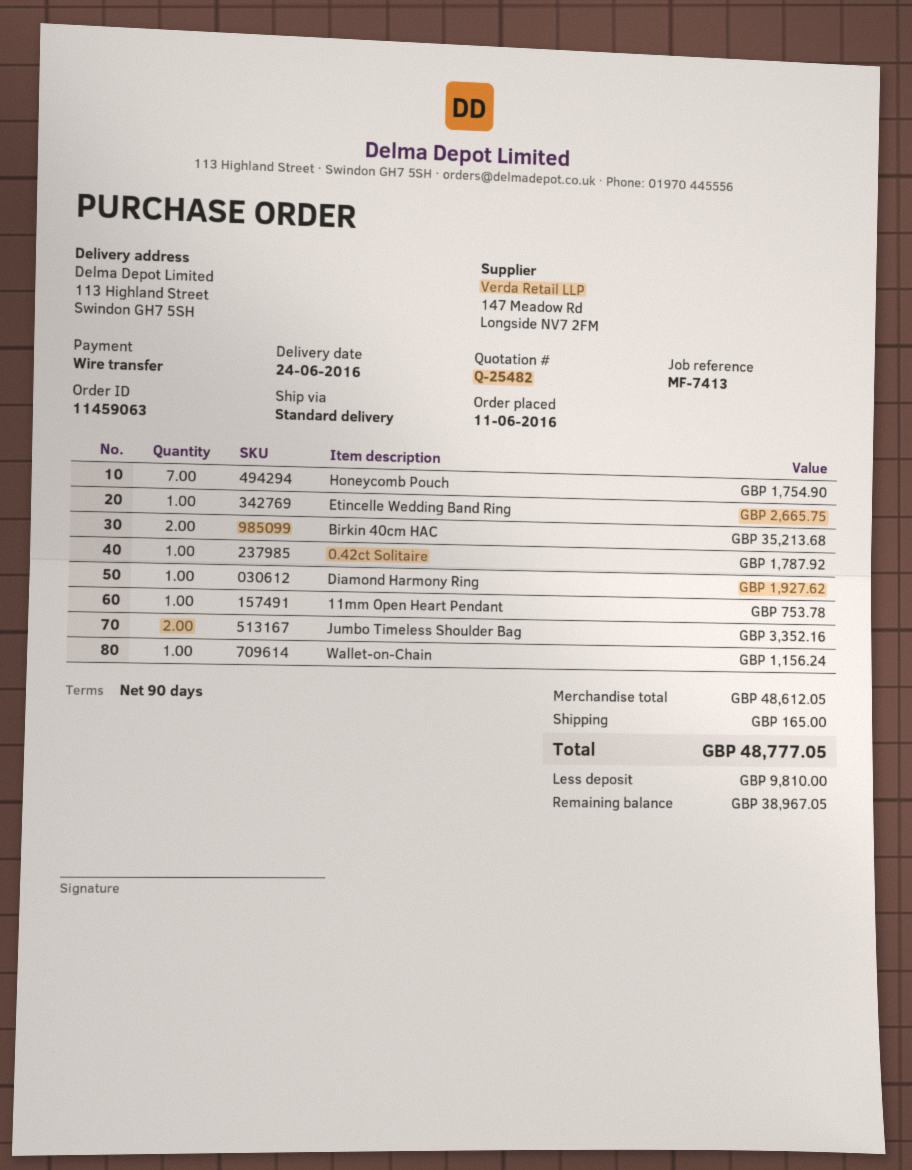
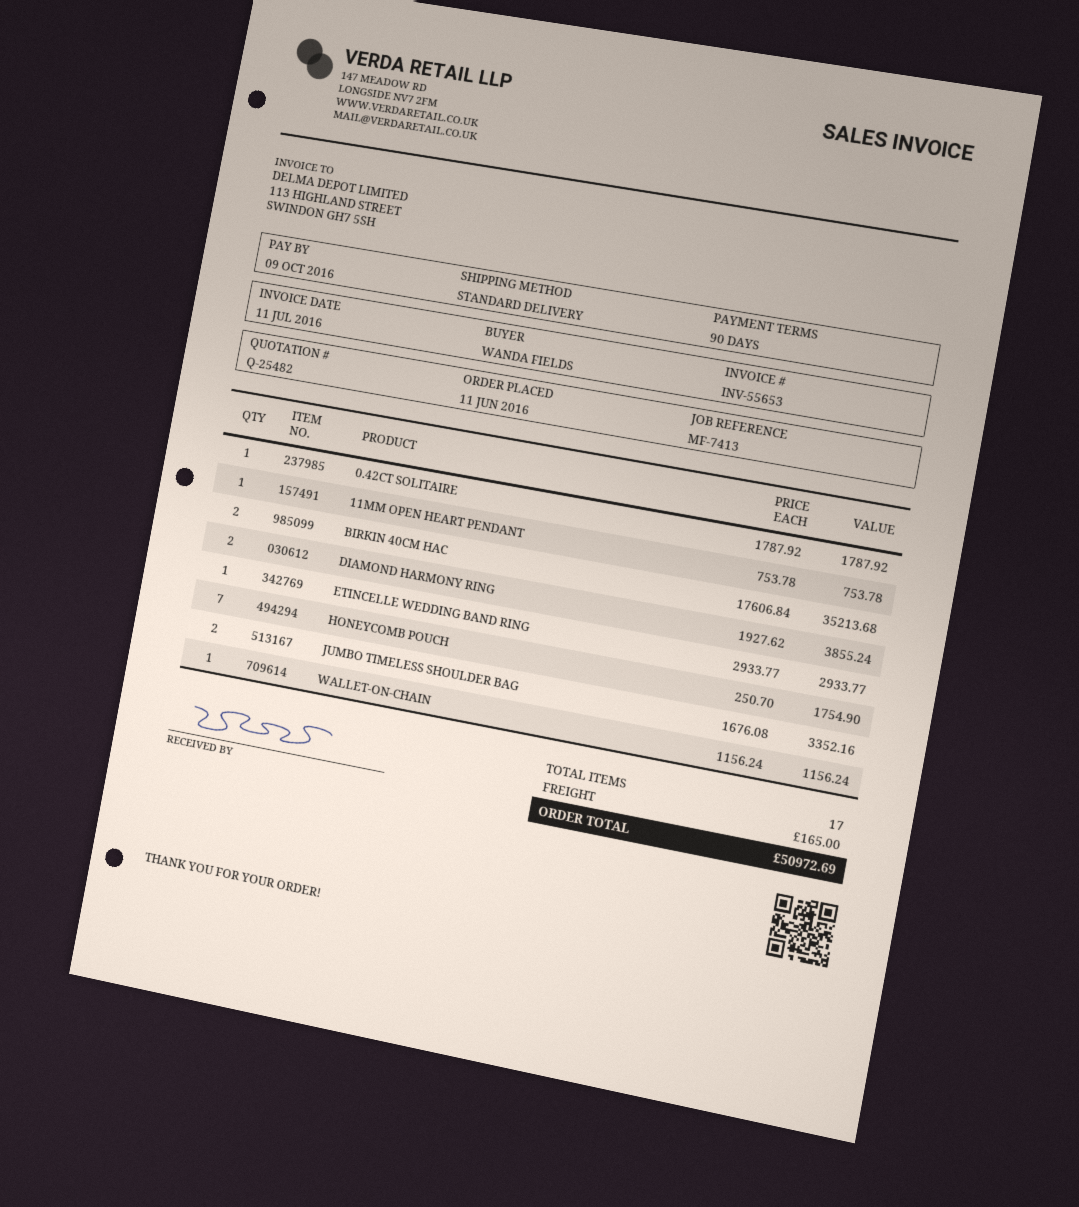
Etincelle Wedding Band Ring: 1 for 2665.75 -> 1 for 2933.77
Diamond Harmony Ring: 1 for 1927.62 -> 2 for 3855.24
total: 48777.05 -> 50972.69

